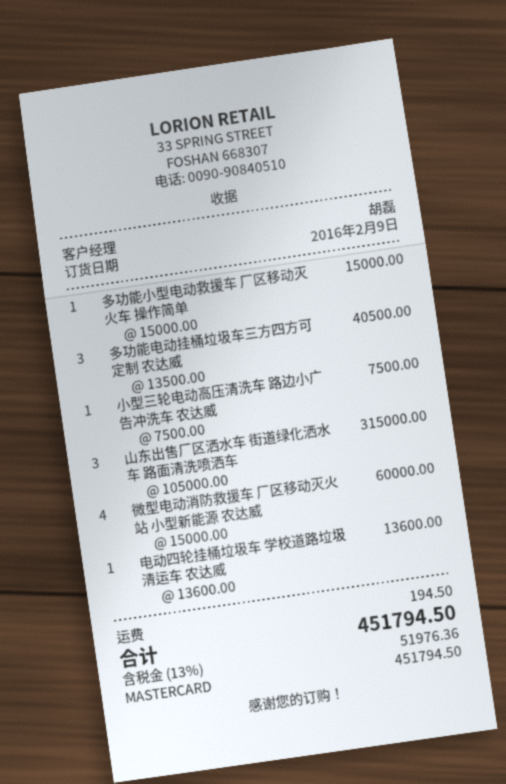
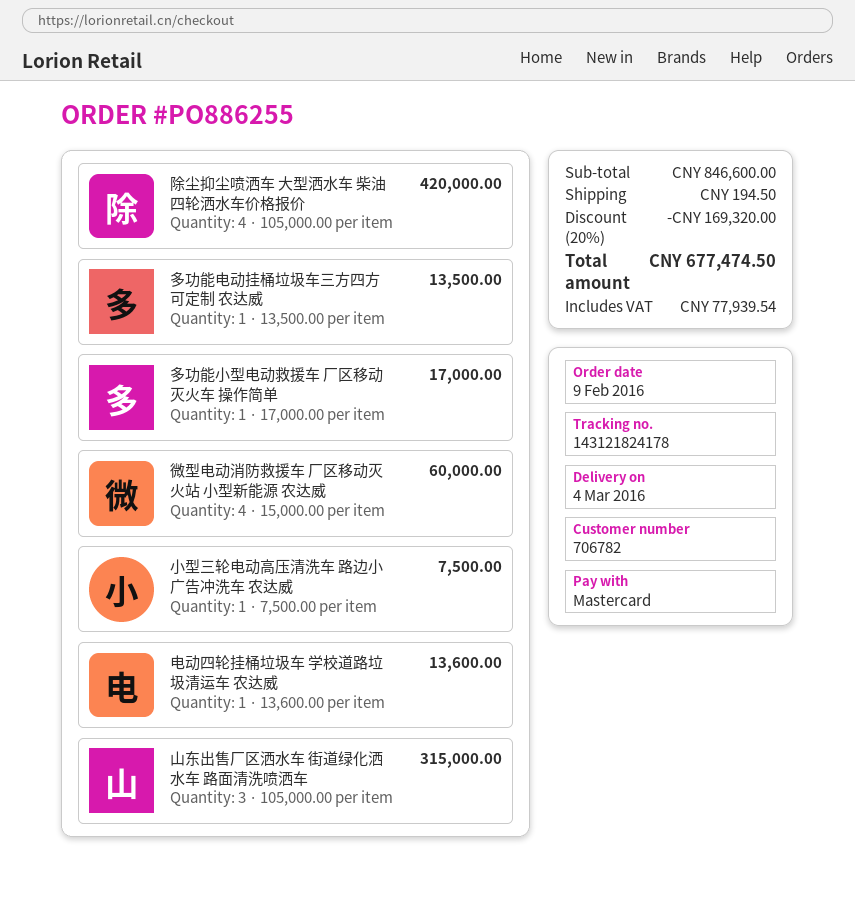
多功能小型电动救援车 厂区移动灭火车 操作简单: 1 x 15000.00 = 15000.00 -> 1 x 17000.00 = 17000.00
多功能电动挂桶垃圾车三方四方可定制 农达威: 3 x 13500.00 = 40500.00 -> 1 x 13500.00 = 13500.00
除尘抑尘喷洒车 大型洒水车 柴油四轮洒水车价格报价: none -> 4 x 105000.00 = 420000.00
discount: none -> 20% = 169320.00
tax: 51976.36 -> 77939.54
total: 451794.50 -> 677474.50

